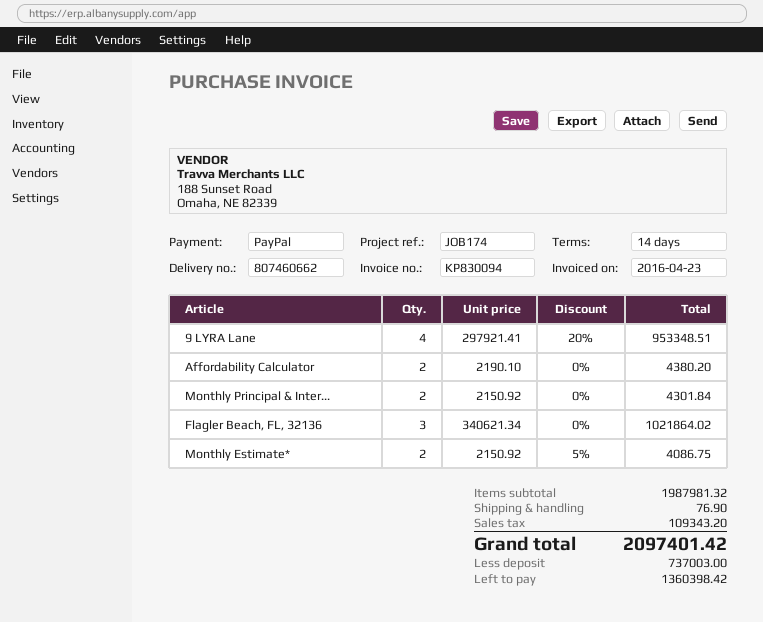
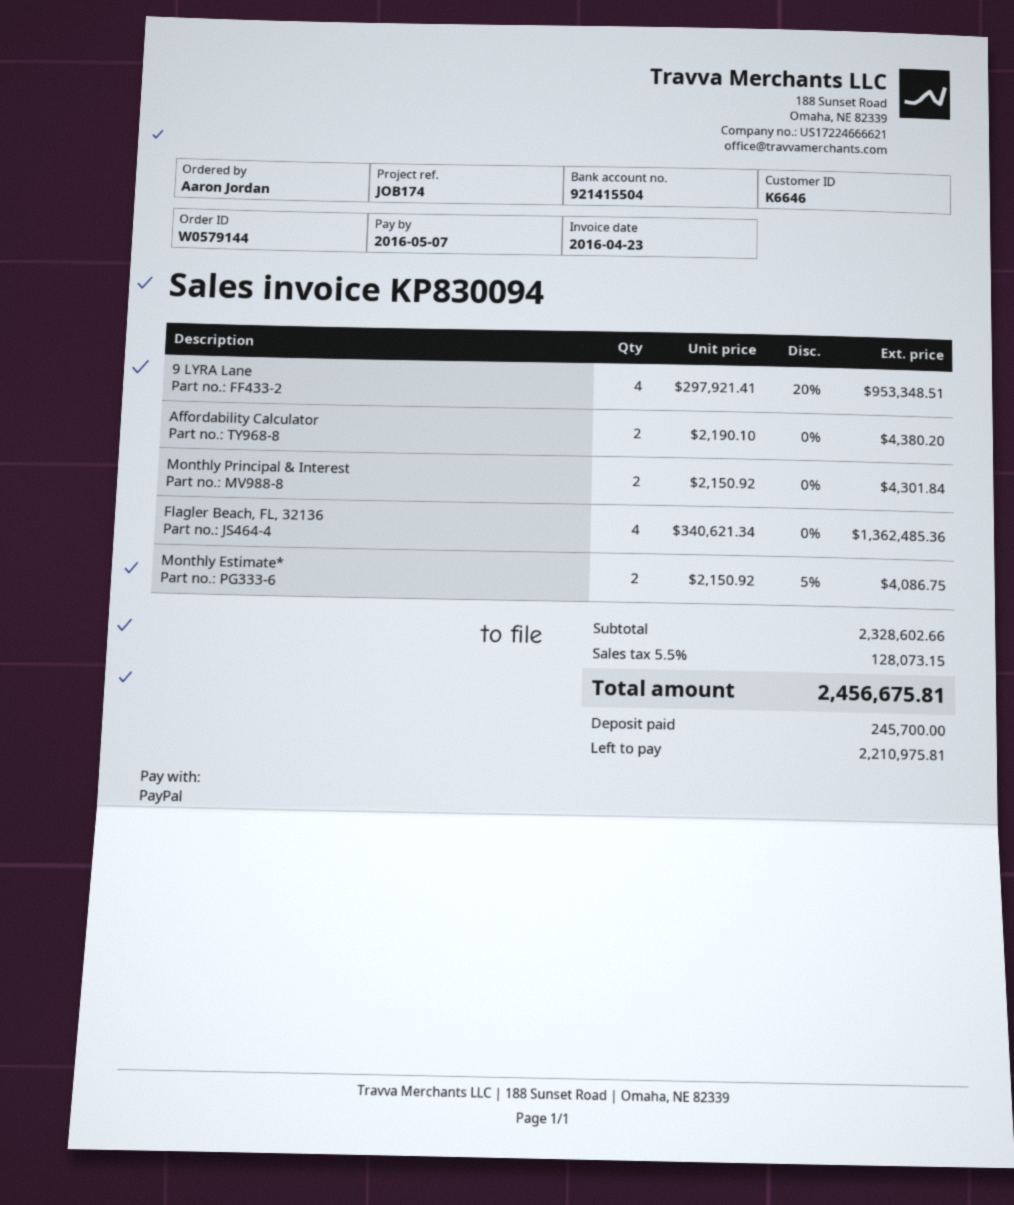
Flagler Beach, FL, 32136: 3 x 340621.34 = 1021864.02 -> 4 x 340621.34 = 1362485.36
subtotal: 1987981.32 -> 2328602.66
shipping: 76.90 -> none
tax: 109343.20 -> 128073.15
total: 2097401.42 -> 2456675.81
deposit: 737003.00 -> 245700.00
balance: 1360398.42 -> 2210975.81

